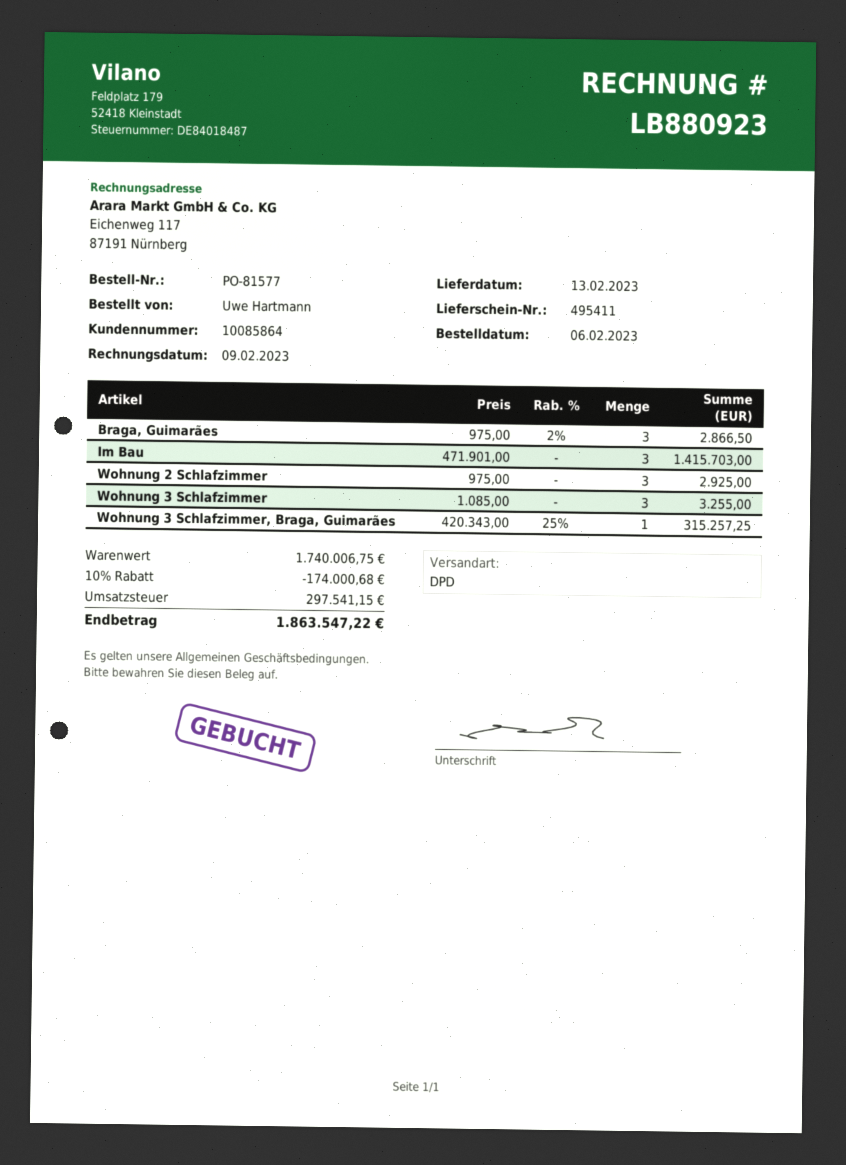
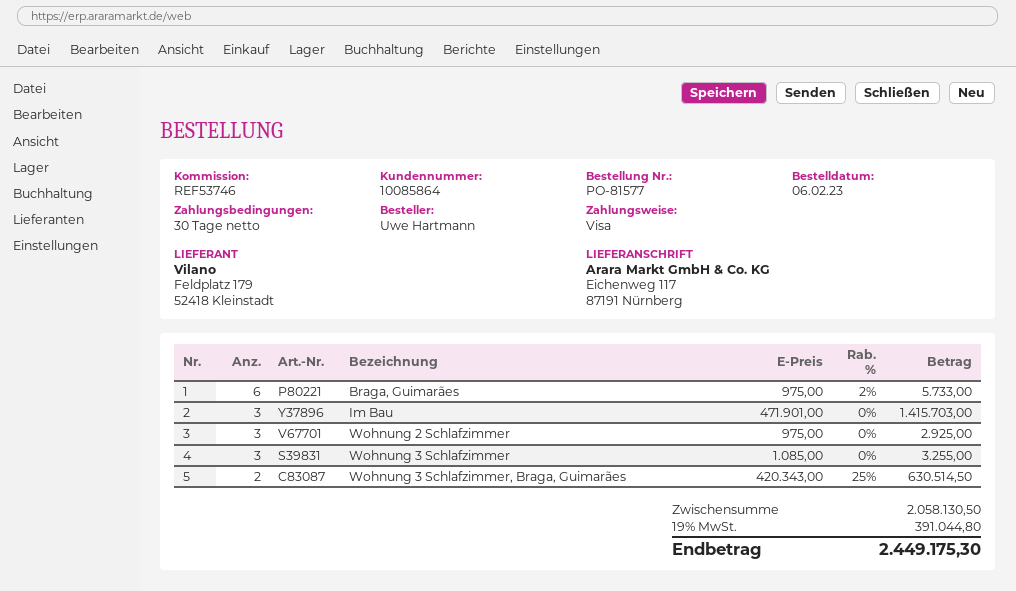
Braga, Guimarães: 3 x 975.00 - 2% = 2866.50 -> 6 x 975.00 - 2% = 5733.00
Wohnung 3 Schlafzimmer, Braga, Guimarães: 1 x 420343.00 - 25% = 315257.25 -> 2 x 420343.00 - 25% = 630514.50
subtotal: 1740006.75 -> 2058130.50
discount: 10% = 174000.68 -> none
tax: 297541.15 -> 391044.80
total: 1863547.22 -> 2449175.30

